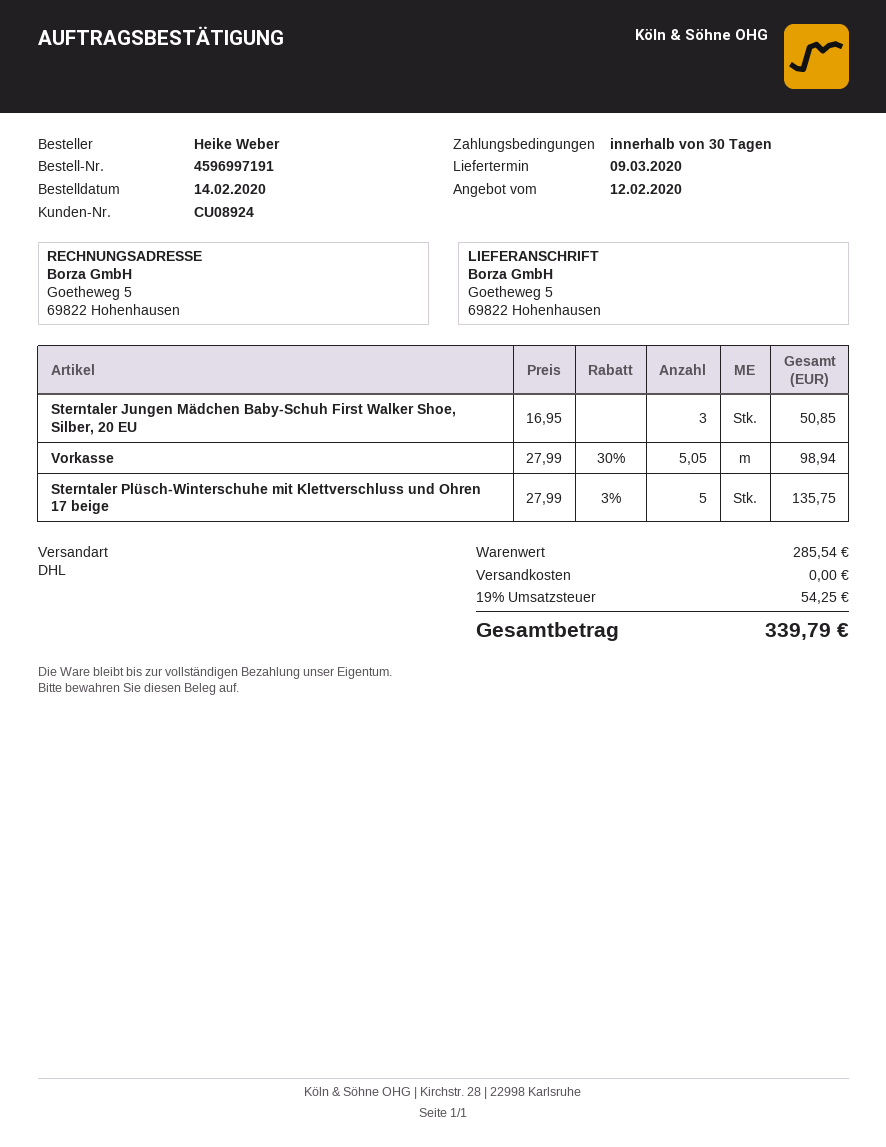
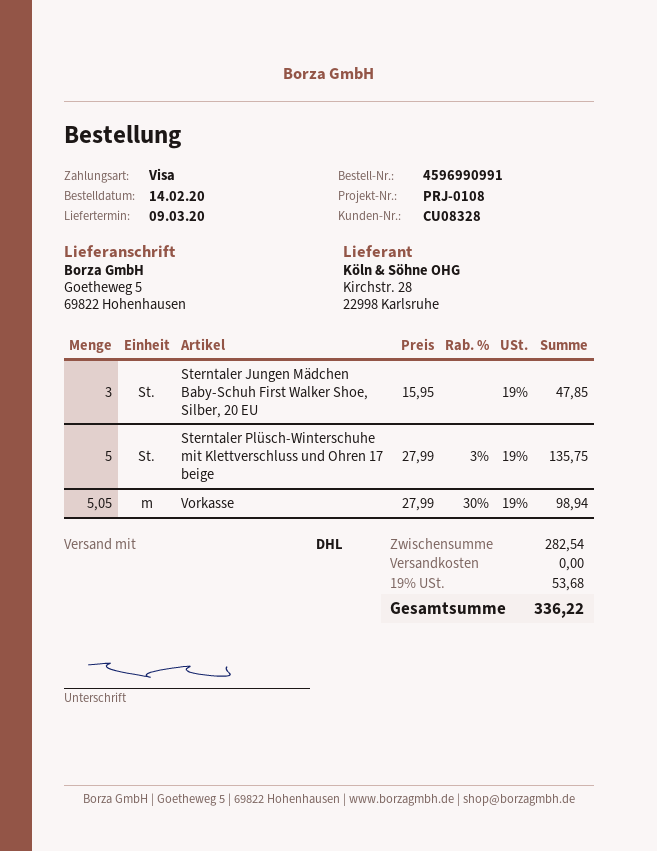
order number: 4596997191 -> 4596990991
customer number: CU08924 -> CU08328
Sterntaler Jungen Mädchen Baby-Schuh First Walker Shoe, Silber, 20 EU: 3 x 16.95 = 50.85 -> 3 x 15.95 = 47.85
subtotal: 285.54 -> 282.54
tax: 19% = 54.25 -> 19% = 53.68
total: 339.79 -> 336.22

